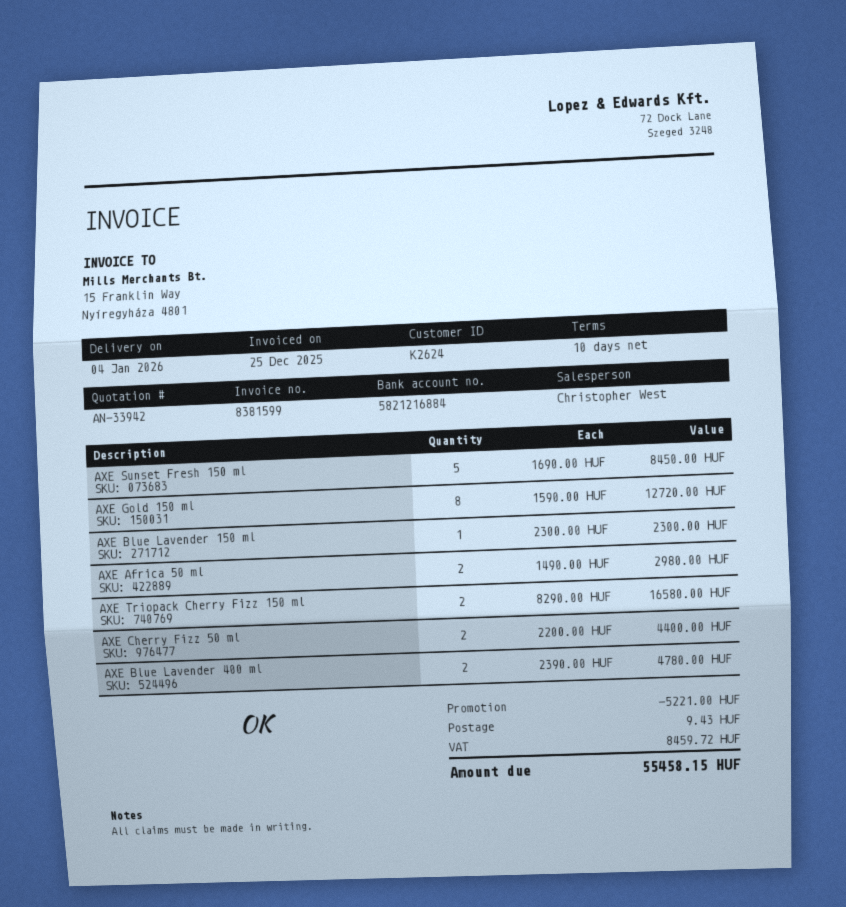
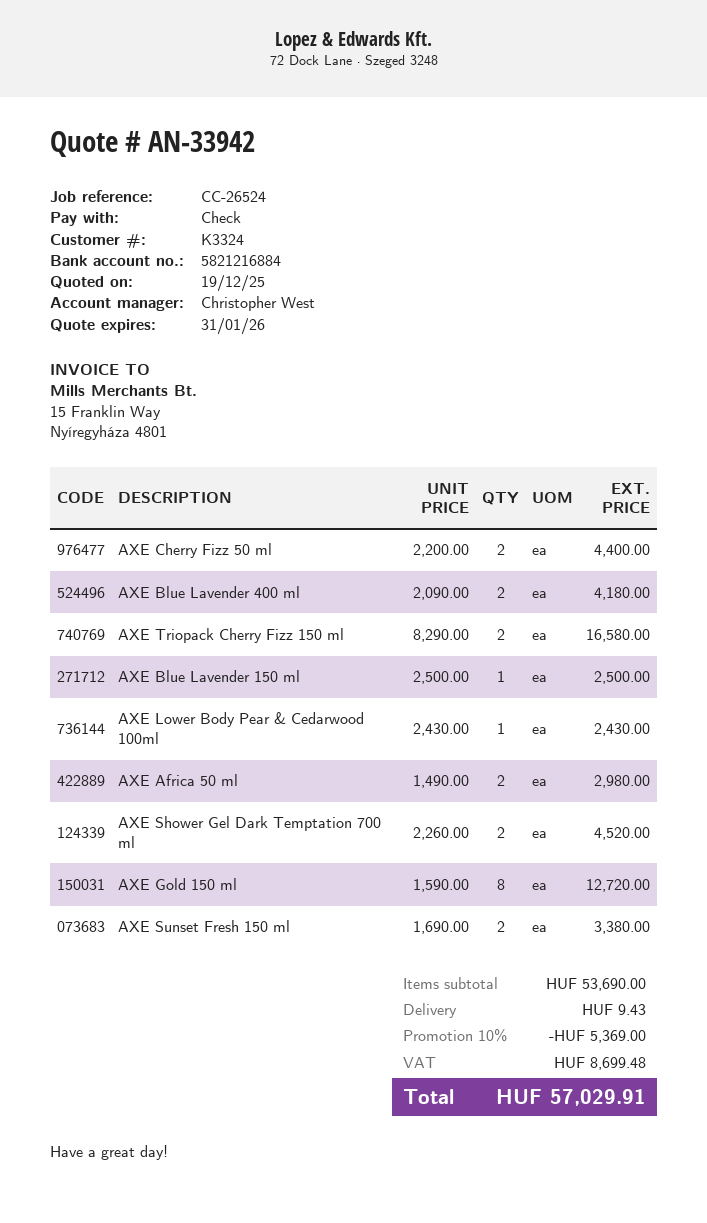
customer number: K2624 -> K3324
AXE Sunset Fresh 150 ml: 5 x 1690.00 = 8450.00 -> 2 x 1690.00 = 3380.00
AXE Blue Lavender 150 ml: 1 x 2300.00 = 2300.00 -> 1 x 2500.00 = 2500.00
AXE Blue Lavender 400 ml: 2 x 2390.00 = 4780.00 -> 2 x 2090.00 = 4180.00
AXE Lower Body Pear & Cedarwood 100ml: none -> 1 x 2430.00 = 2430.00
AXE Shower Gel Dark Temptation 700 ml: none -> 2 x 2260.00 = 4520.00
discount: 5221.00 -> 5369.00
tax: 8459.72 -> 8699.48
total: 55458.15 -> 57029.91

